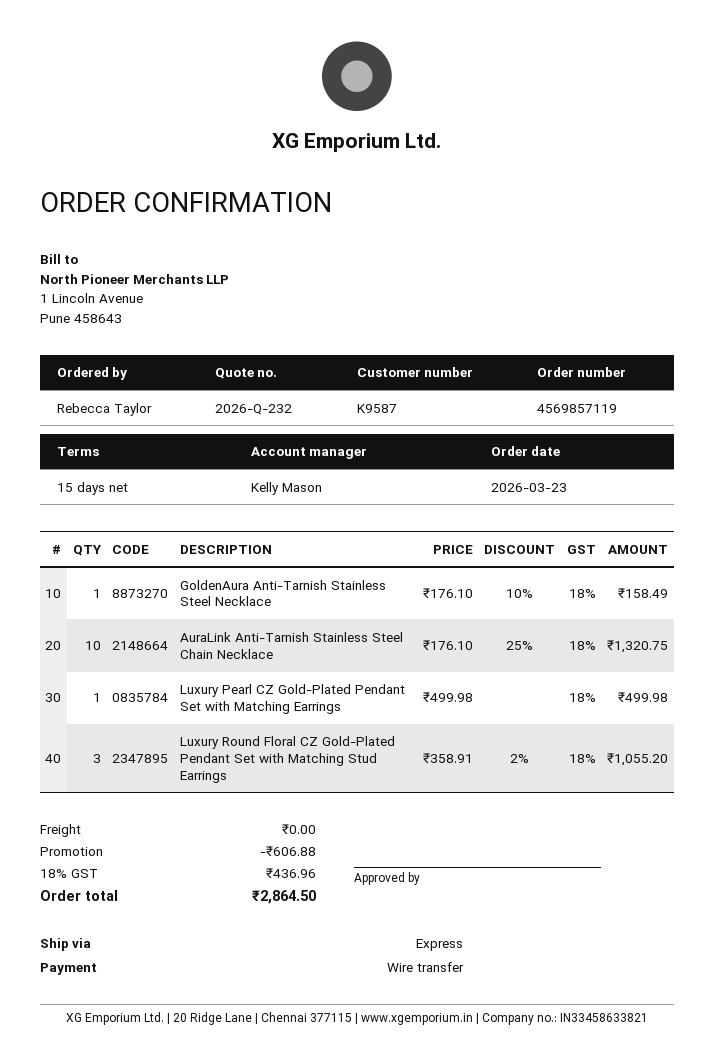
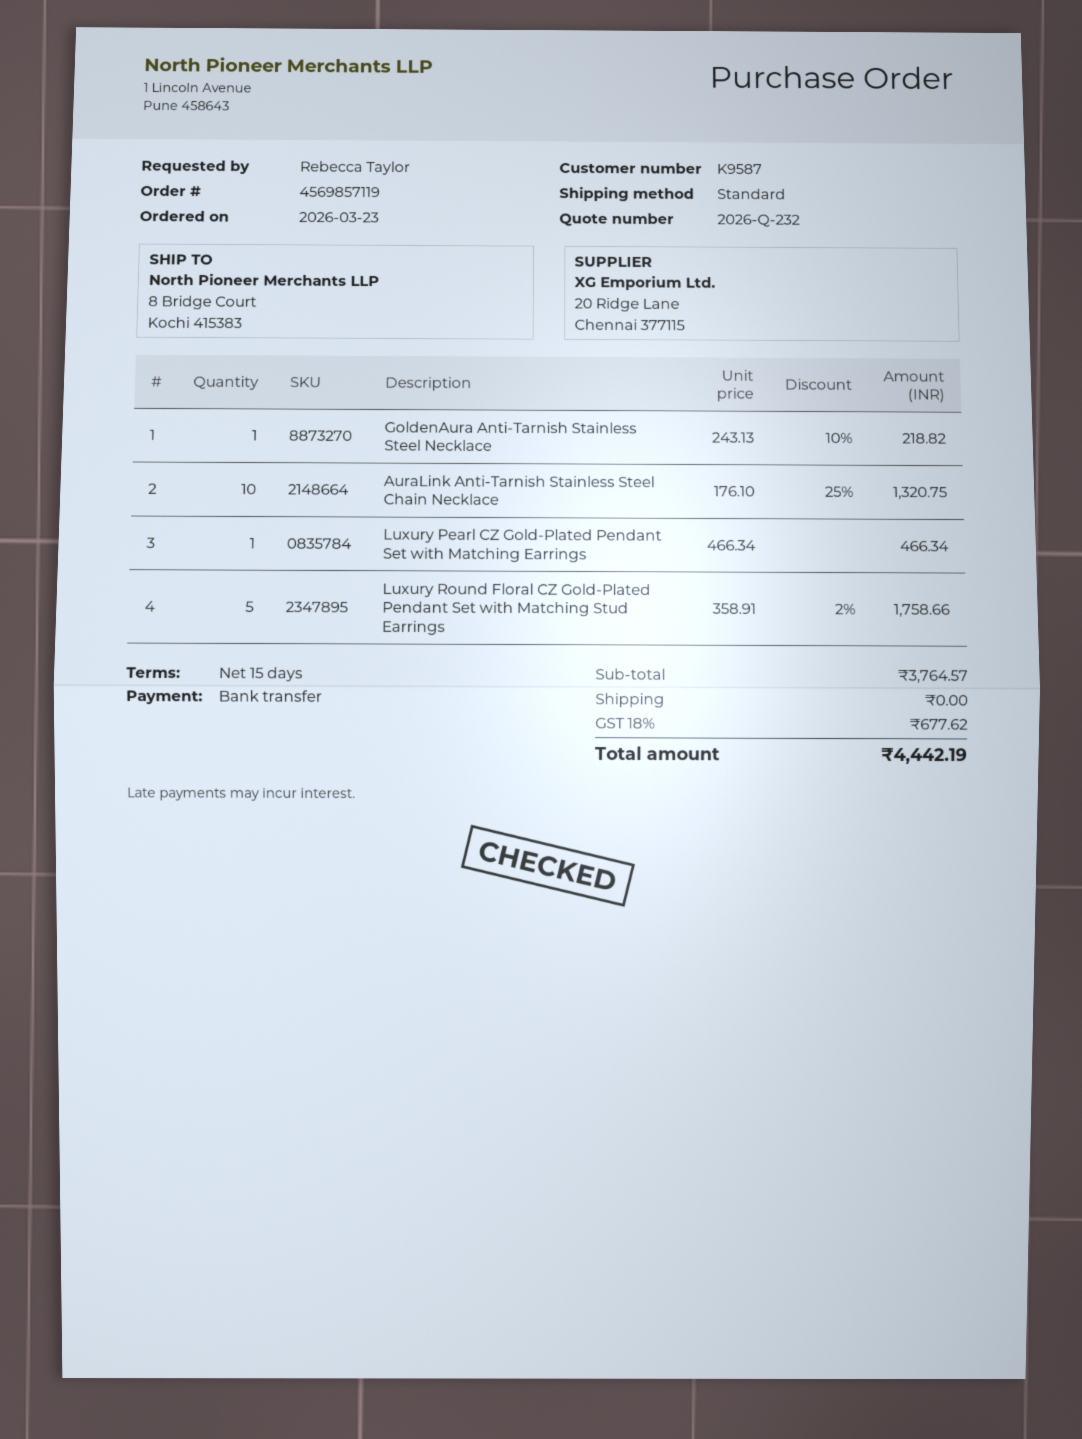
shipping method: express -> standard
GoldenAura Anti-Tarnish Stainless Steel Necklace: 1 x 176.10 - 10% = 158.49 -> 1 x 243.13 - 10% = 218.82
Luxury Pearl CZ Gold-Plated Pendant Set with Matching Earrings: 1 x 499.98 = 499.98 -> 1 x 466.34 = 466.34
Luxury Round Floral CZ Gold-Plated Pendant Set with Matching Stud Earrings: 3 x 358.91 - 2% = 1055.20 -> 5 x 358.91 - 2% = 1758.66
discount: 606.88 -> none
tax: 18% = 436.96 -> 18% = 677.62
total: 2864.50 -> 4442.19

